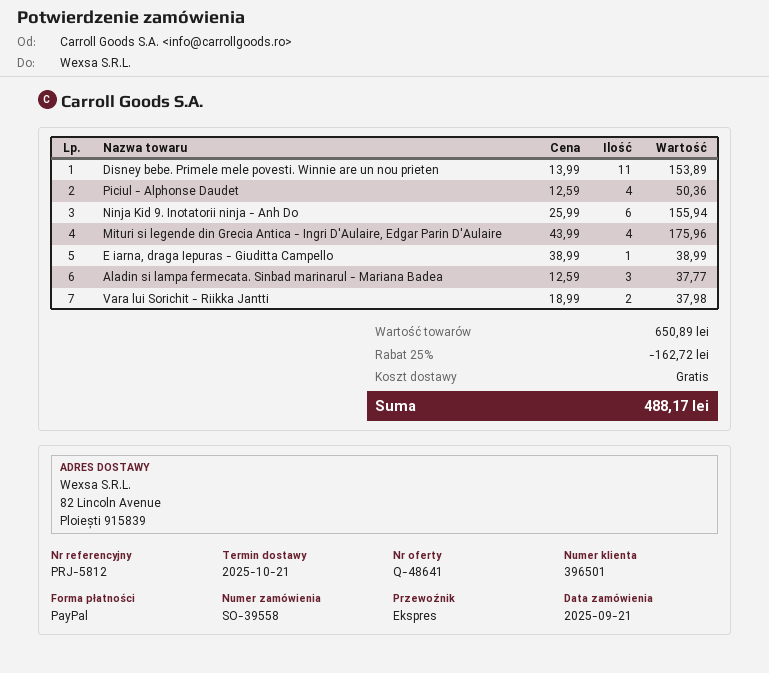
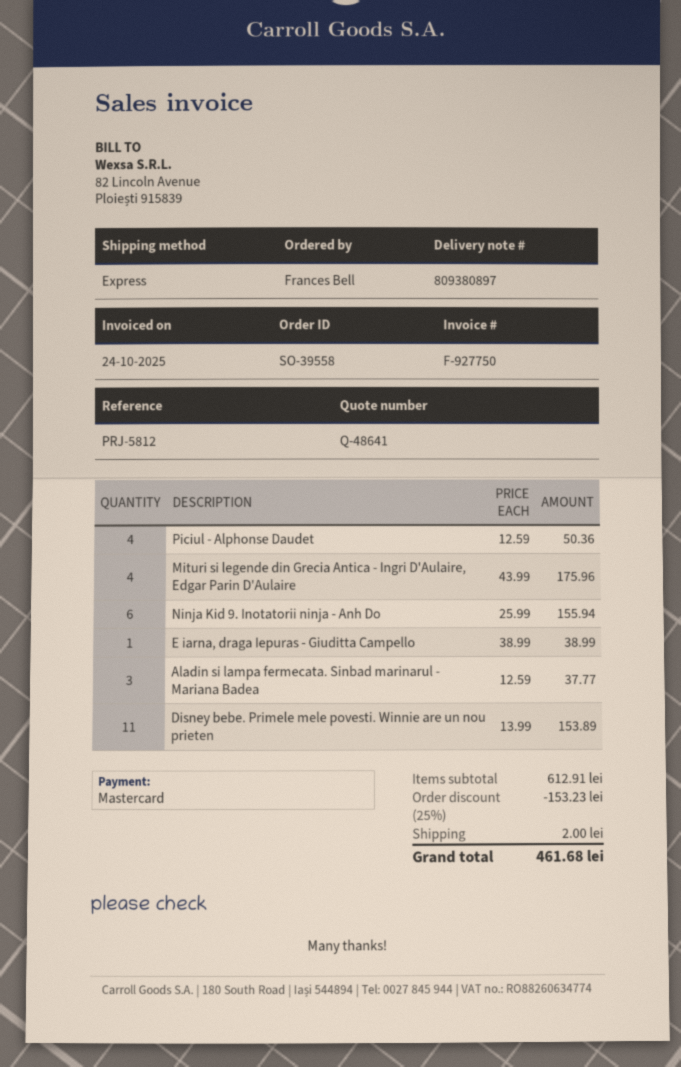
payment method: PayPal -> Mastercard
Vara lui Sorichit - Riikka Jantti: 2 x 18.99 = 37.98 -> none
subtotal: 650.89 -> 612.91
discount: 25% = 162.72 -> 25% = 153.23
shipping: 0.00 -> 2.00
total: 488.17 -> 461.68

